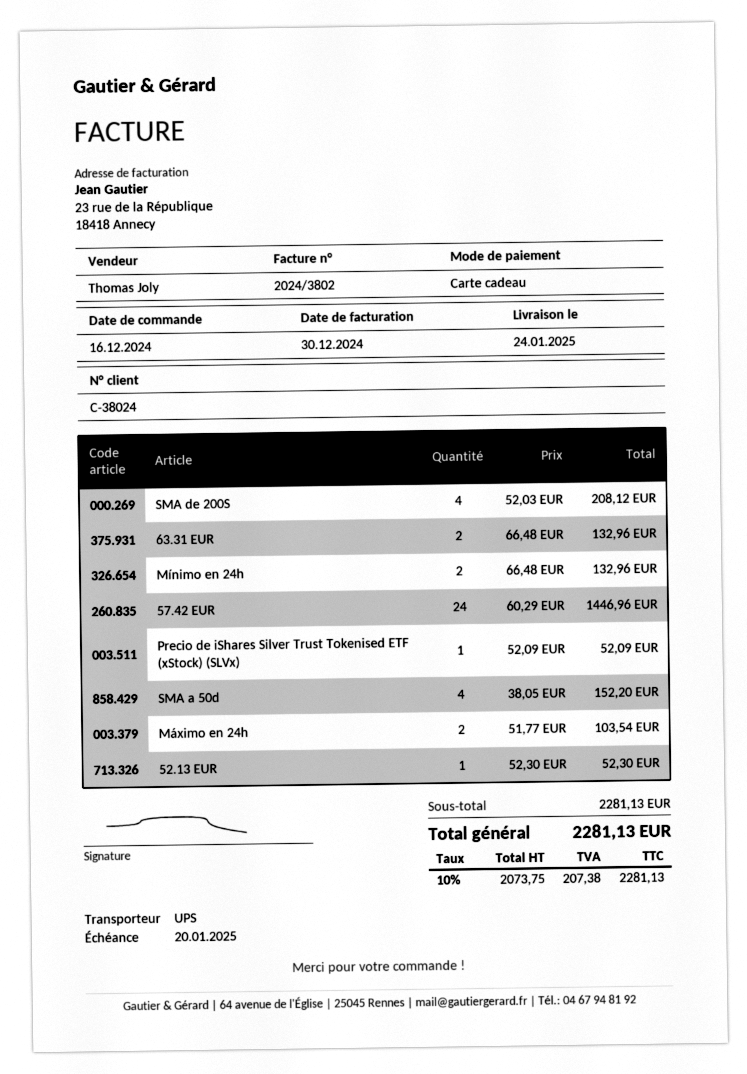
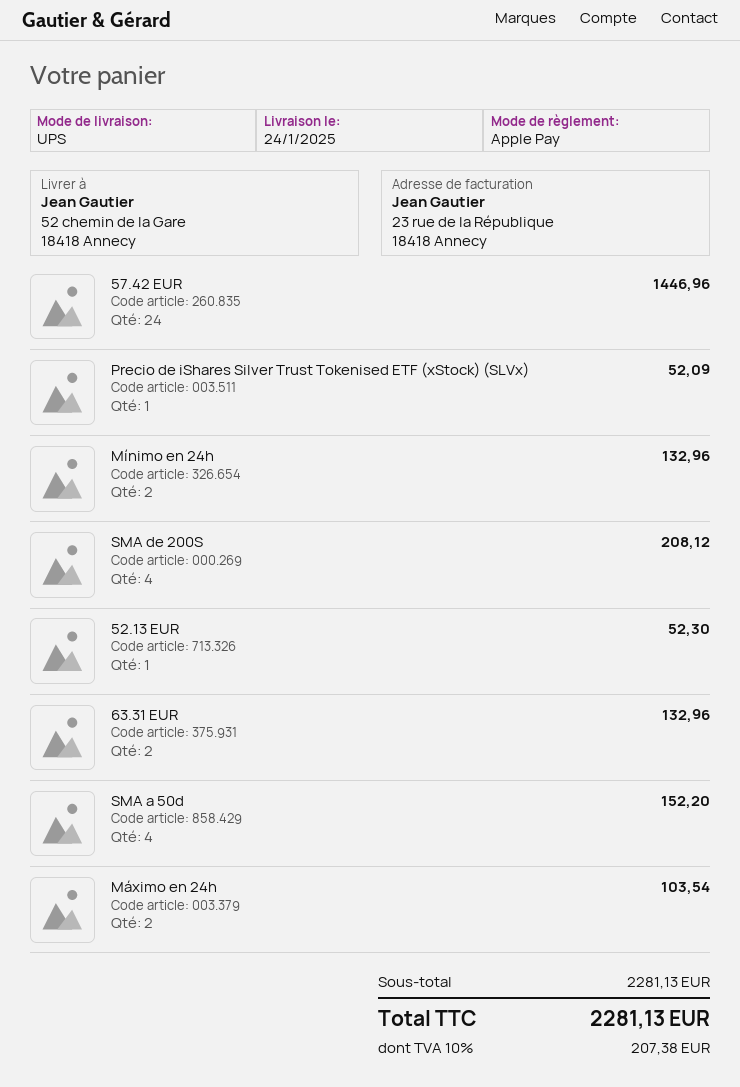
payment method: gift card -> Apple Pay

